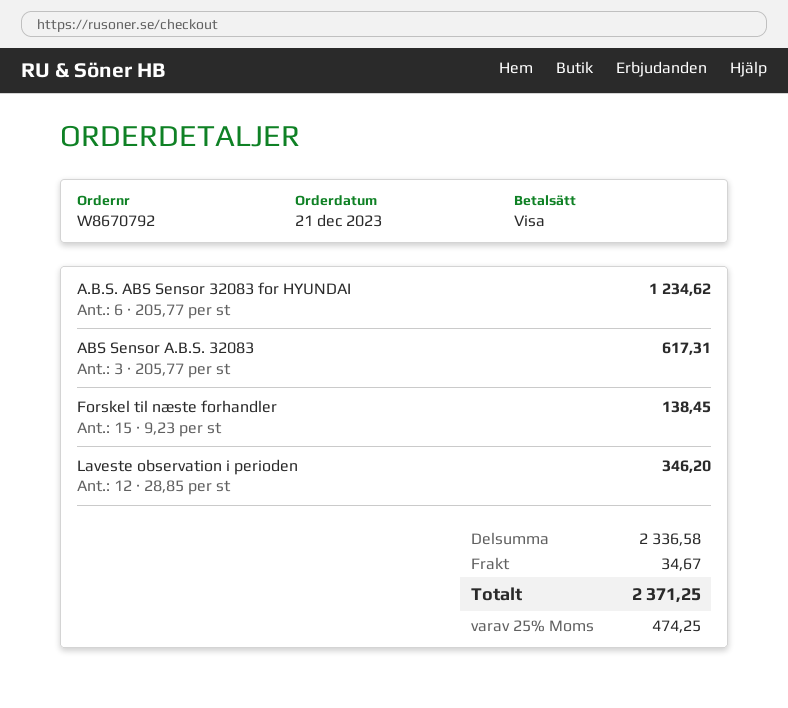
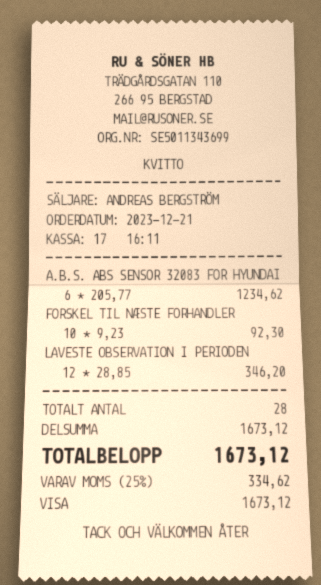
ABS Sensor A.B.S. 32083: 3 x 205.77 = 617.31 -> none
Forskel til næste forhandler: 15 x 9.23 = 138.45 -> 10 x 9.23 = 92.30
subtotal: 2336.58 -> 1673.12
shipping: 34.67 -> none
tax: 25% = 474.25 -> 25% = 334.62
total: 2371.25 -> 1673.12

